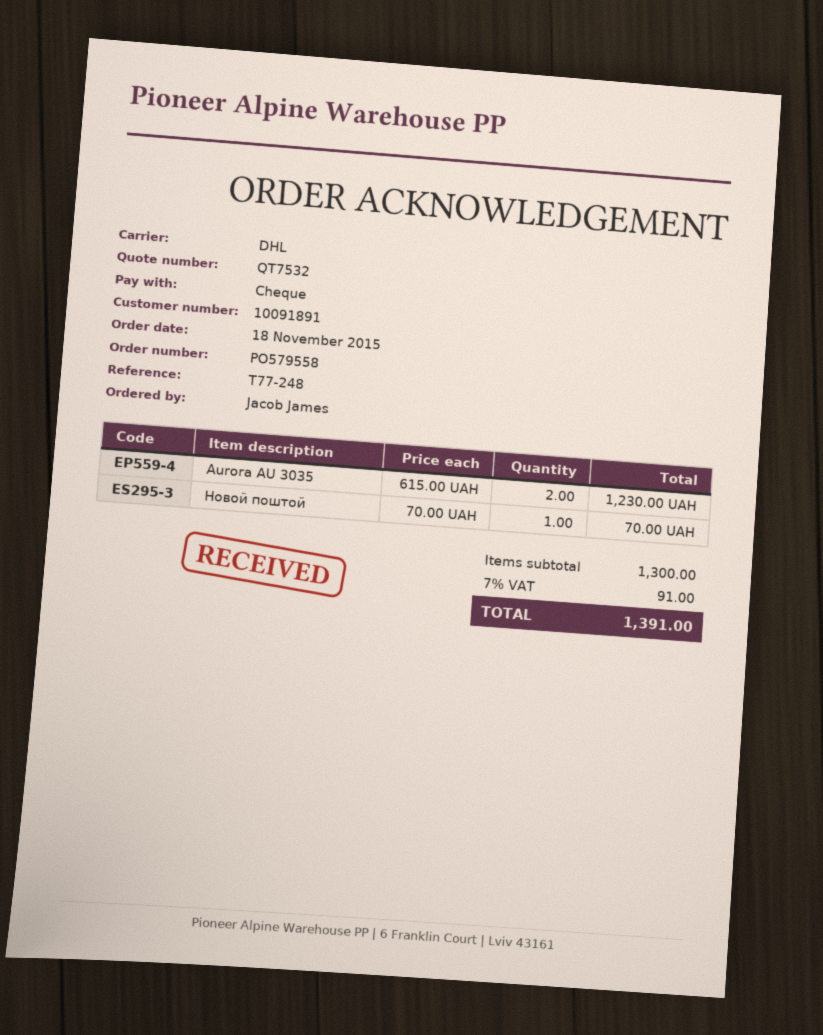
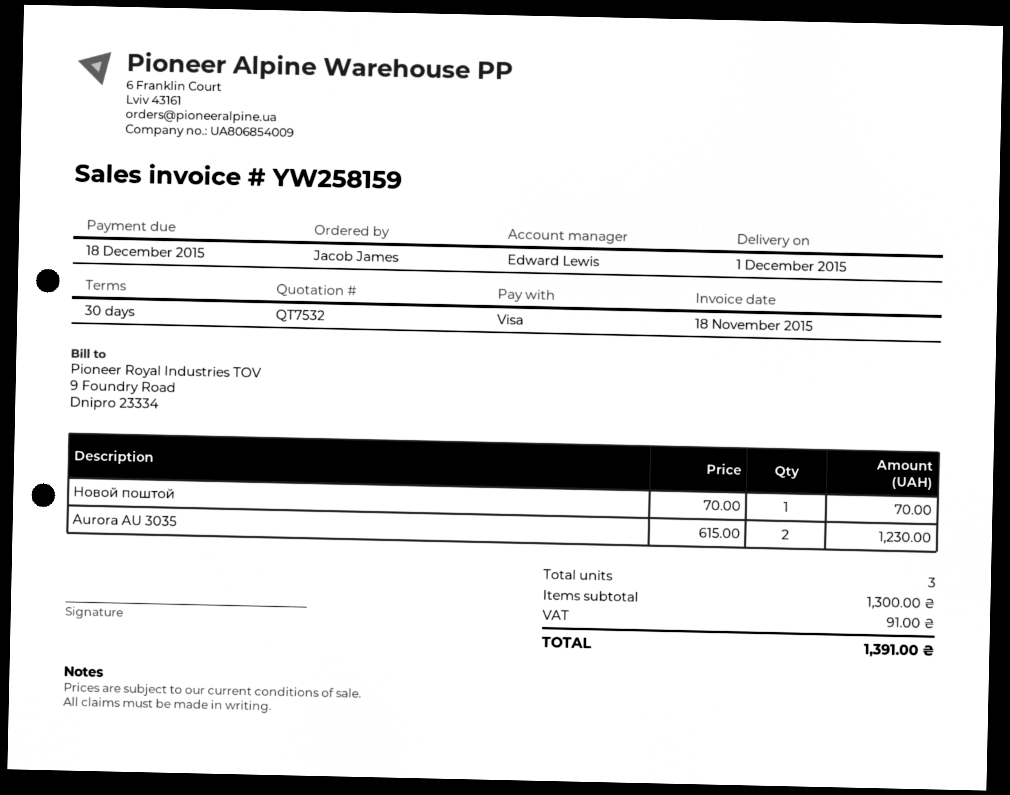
payment method: cheque -> Visa

